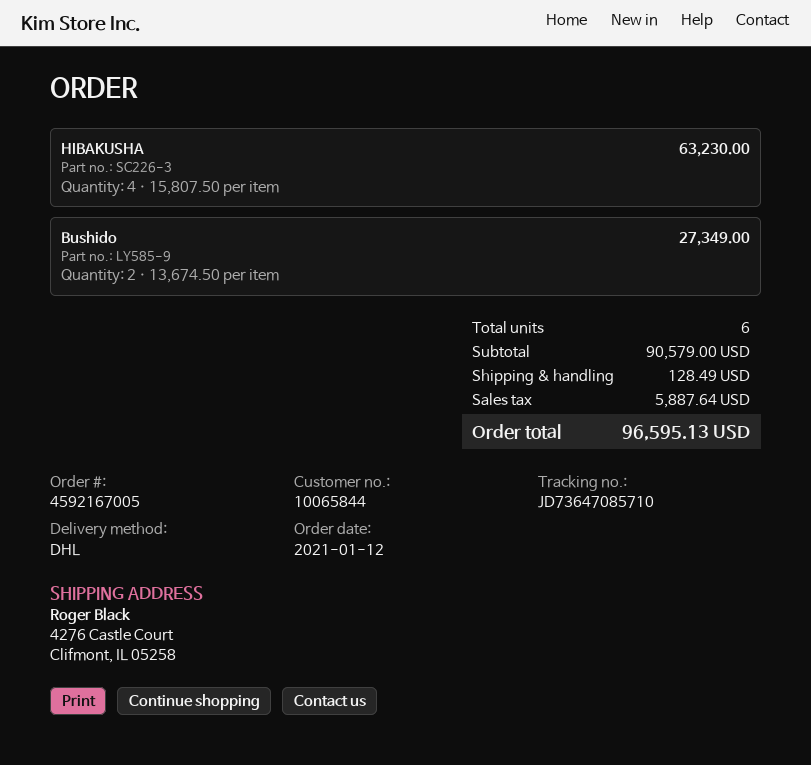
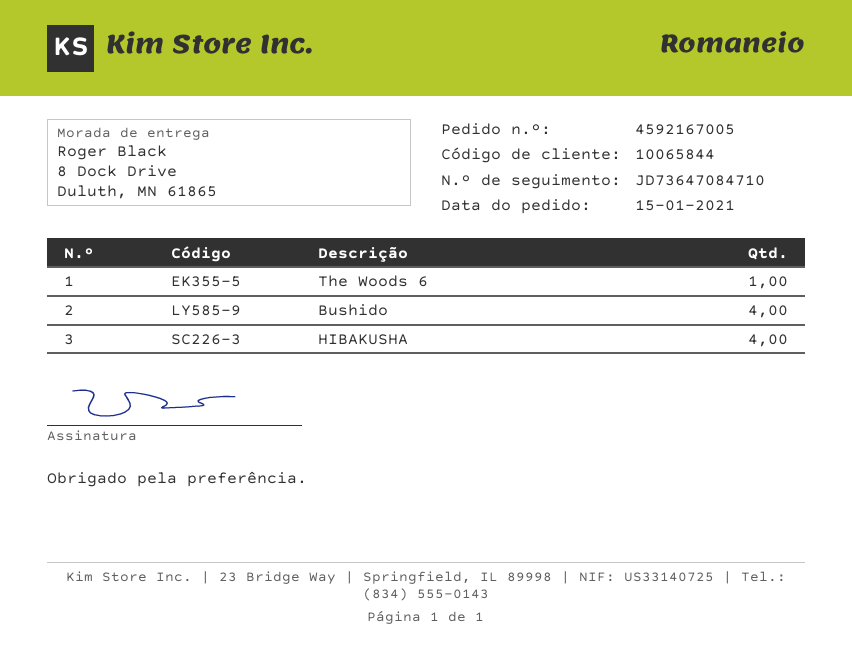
order date: 2021-01-12 -> 2021-01-15
tracking number: JD73647085710 -> JD73647084710
ship to: 4276 Castle Court, Clifmont, IL 05258 -> 8 Dock Drive, Duluth, MN 61865
Bushido: 2 -> 4
The Woods 6: none -> 1

